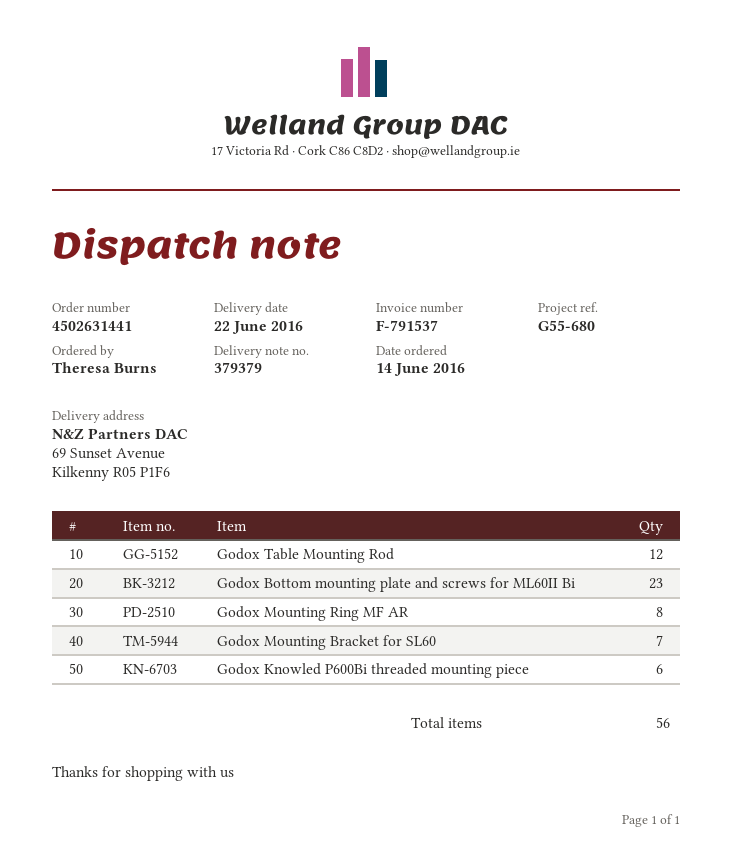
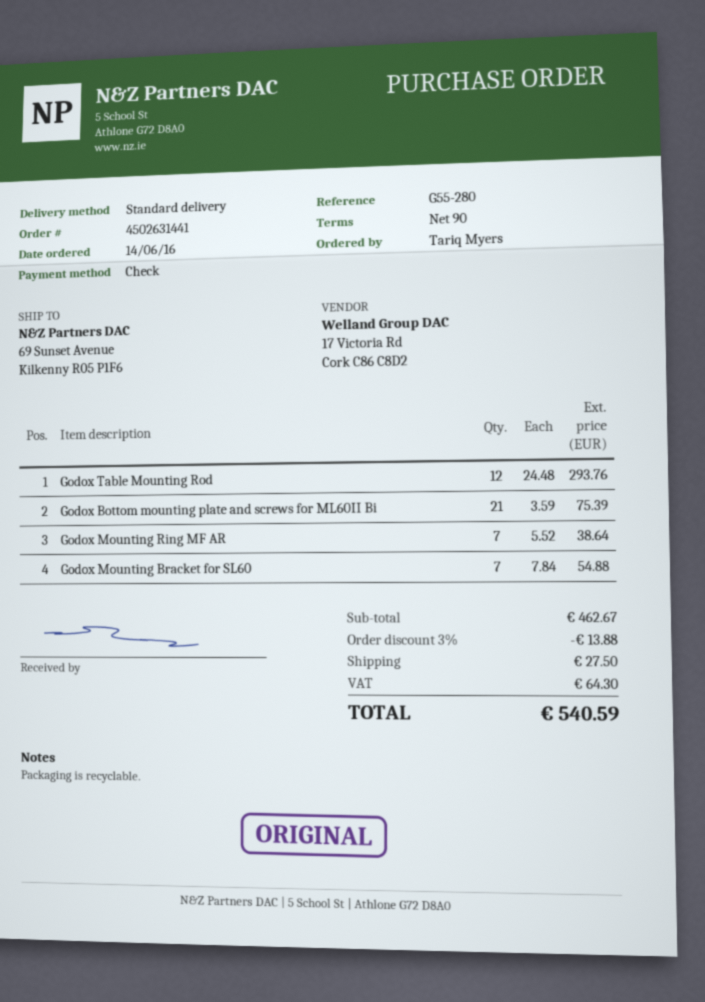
reference: G55-680 -> G55-280
ordered by: Theresa Burns -> Tariq Myers
Godox Bottom mounting plate and screws for ML60II Bi: 23 -> 21
Godox Mounting Ring MF AR: 8 -> 7
Godox Knowled P600Bi threaded mounting piece: 6 -> none

